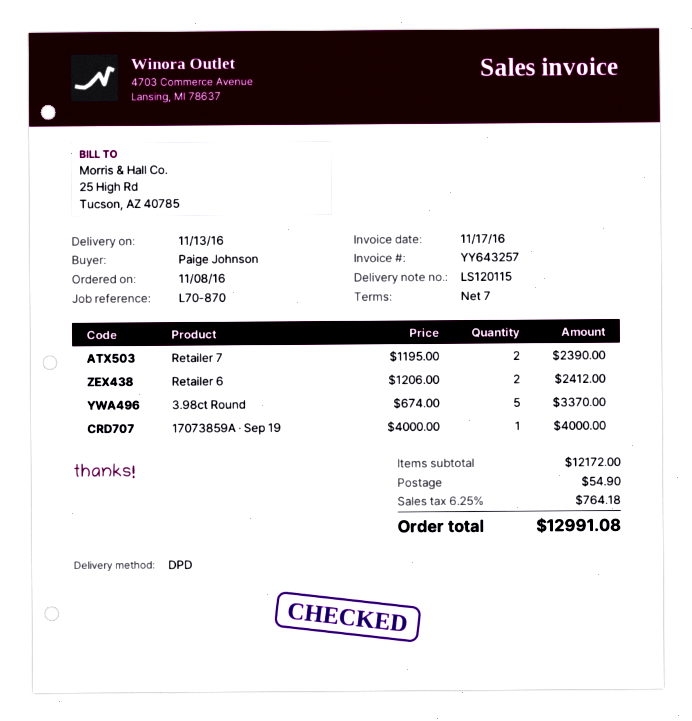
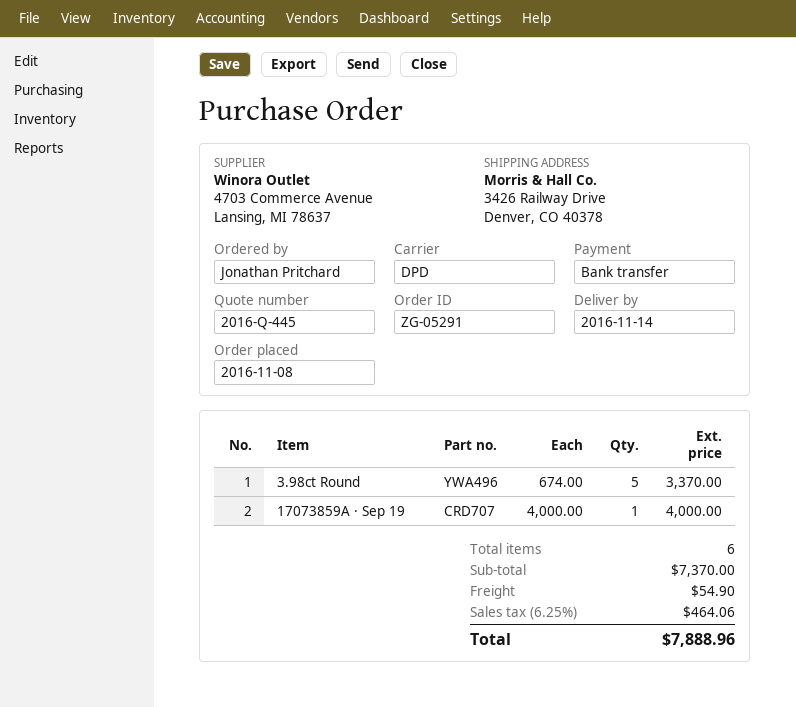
delivery date: 2016-11-13 -> 2016-11-14
ordered by: Paige Johnson -> Jonathan Pritchard
Retailer 7: 2 x 1195.00 = 2390.00 -> none
Retailer 6: 2 x 1206.00 = 2412.00 -> none
subtotal: 12172.00 -> 7370.00
tax: 6.25% = 764.18 -> 6.25% = 464.06
total: 12991.08 -> 7888.96

